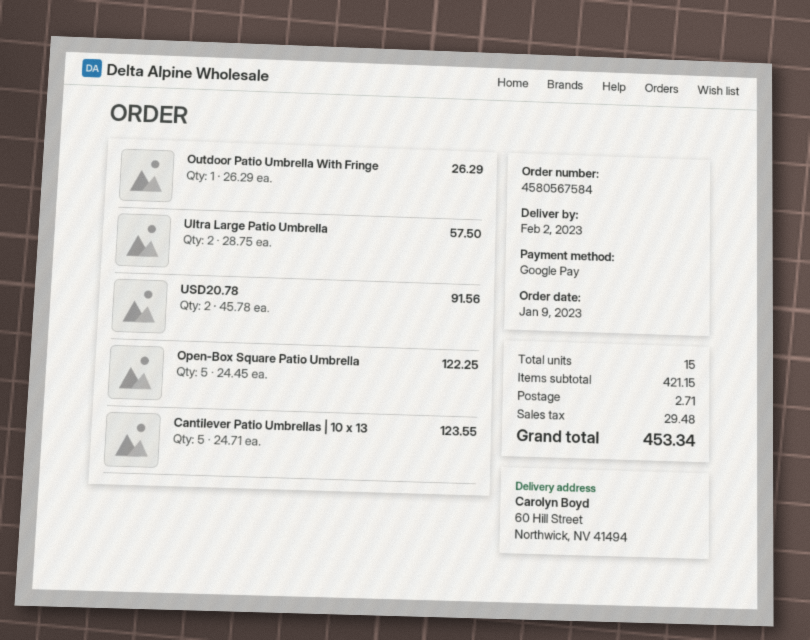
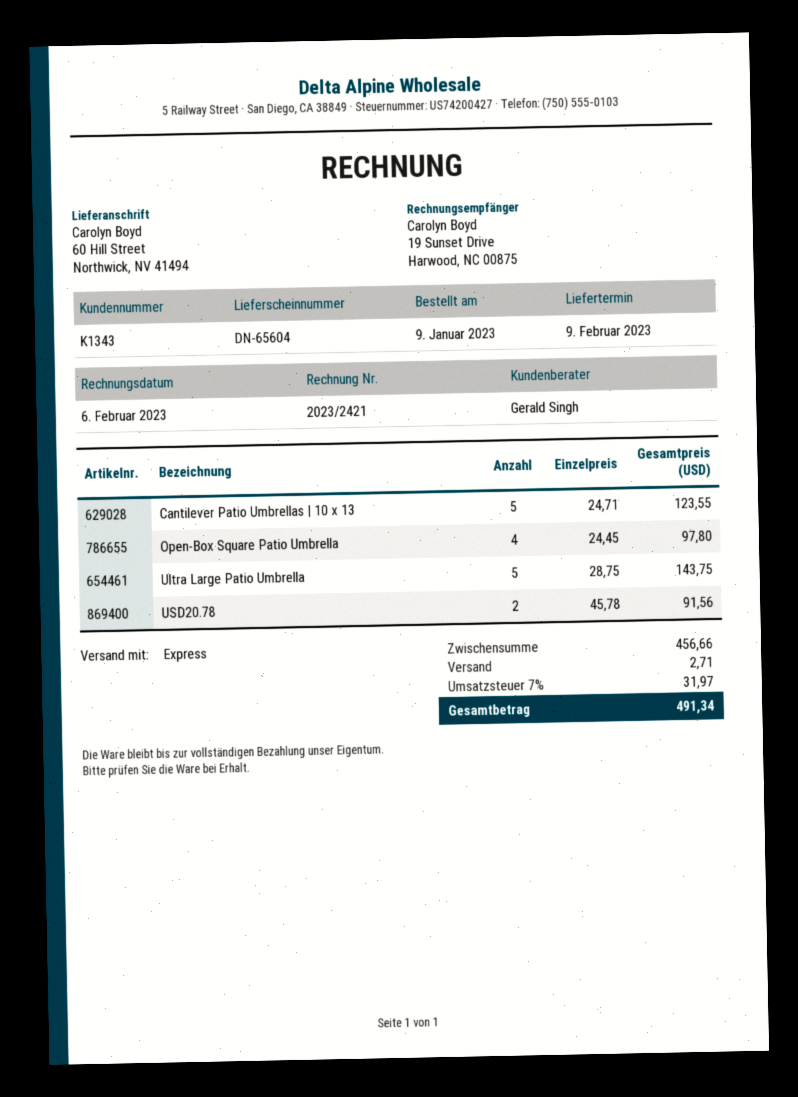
delivery date: 2023-02-02 -> 2023-02-09
Outdoor Patio Umbrella With Fringe: 1 x 26.29 = 26.29 -> none
Ultra Large Patio Umbrella: 2 x 28.75 = 57.50 -> 5 x 28.75 = 143.75
Open-Box Square Patio Umbrella: 5 x 24.45 = 122.25 -> 4 x 24.45 = 97.80
subtotal: 421.15 -> 456.66
tax: 29.48 -> 31.97
total: 453.34 -> 491.34

